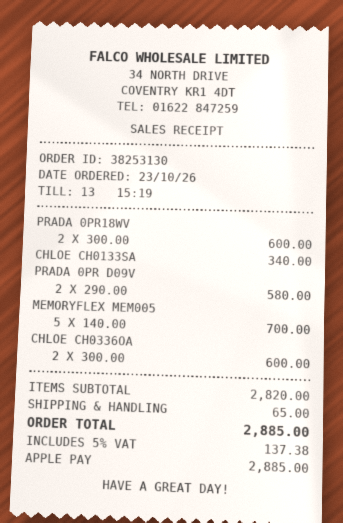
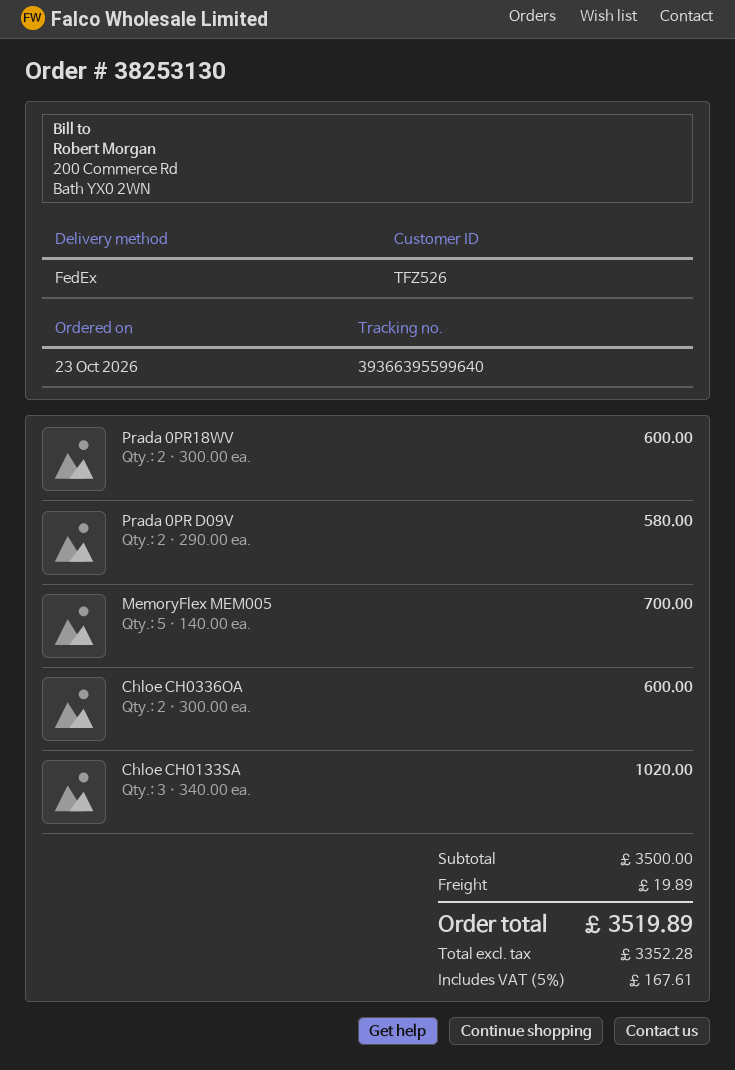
CHLOE CH0133SA: 1 x 340.00 = 340.00 -> 3 x 340.00 = 1020.00
subtotal: 2820.00 -> 3500.00
shipping: 65.00 -> 19.89
tax: 5% = 137.38 -> 5% = 167.61
total: 2885.00 -> 3519.89

